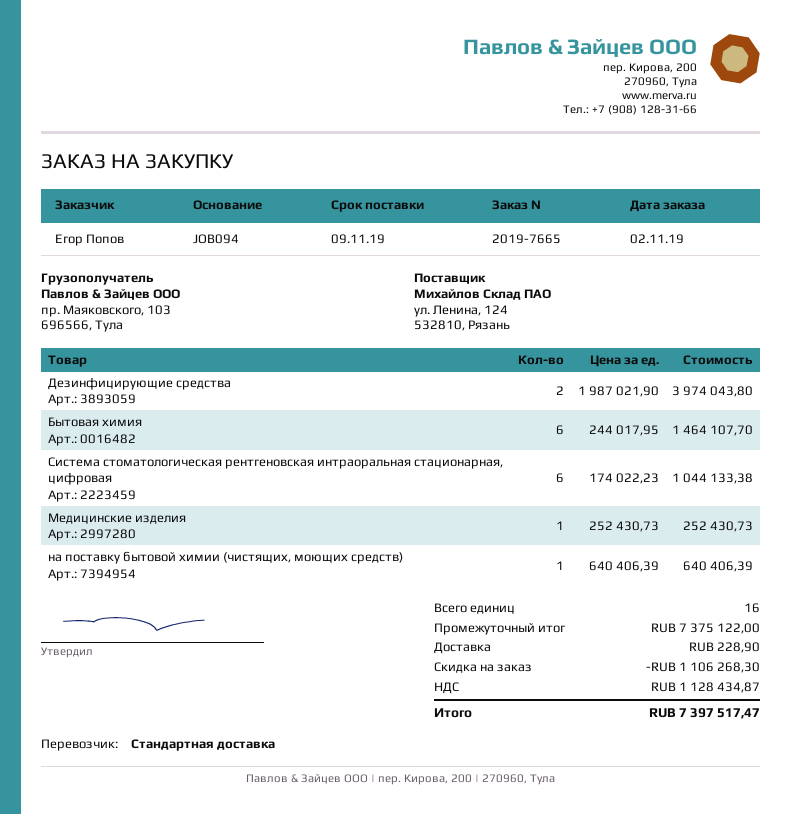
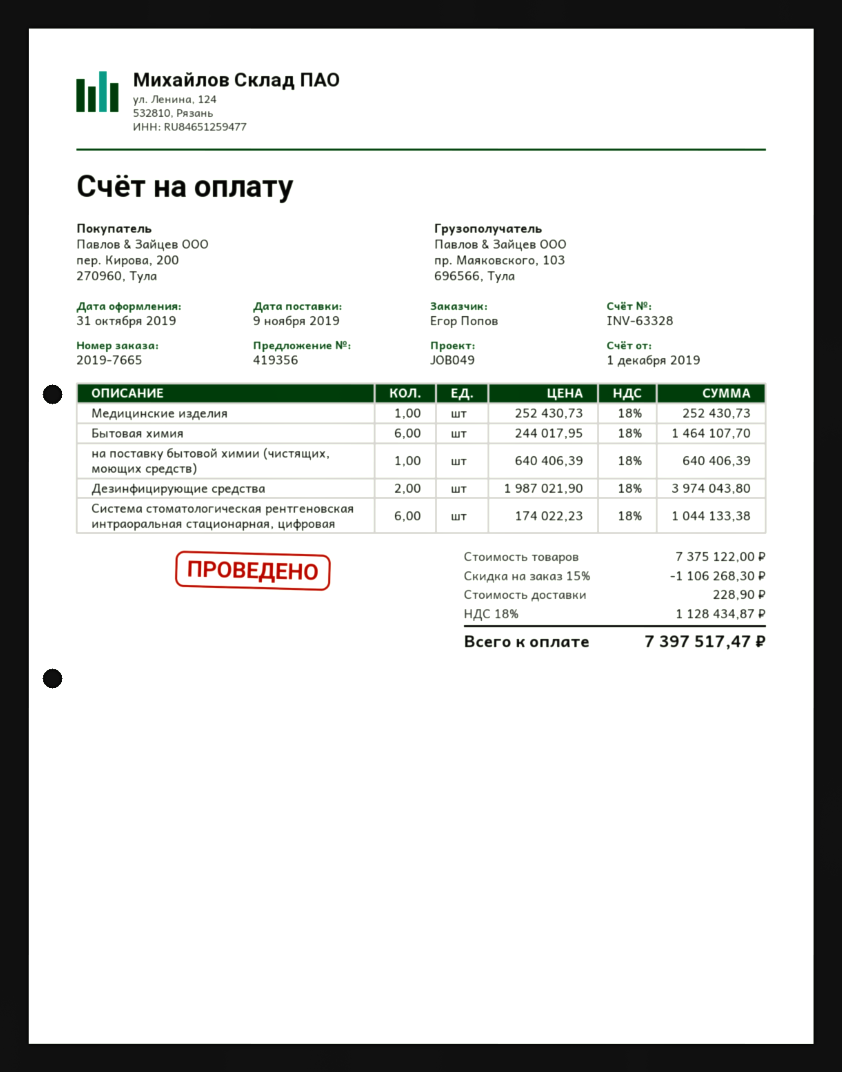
order date: 2019-11-02 -> 2019-10-31
reference: JOB094 -> JOB049

